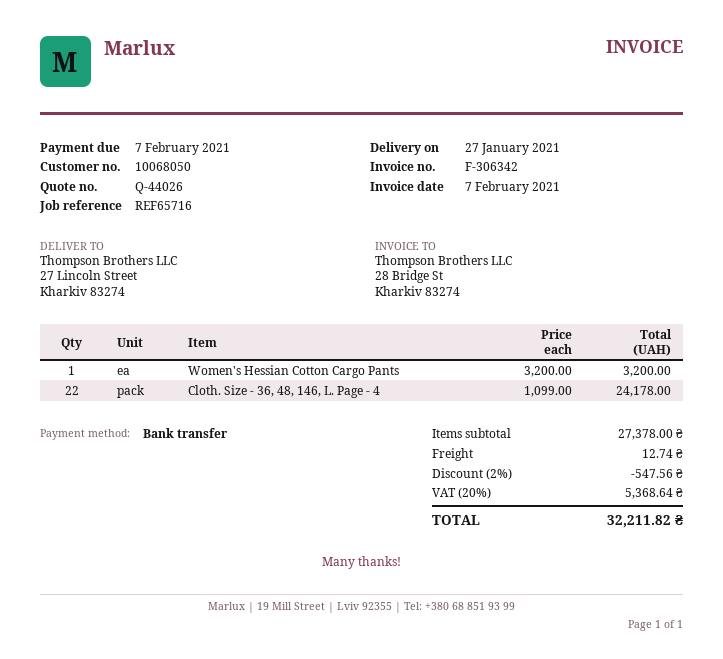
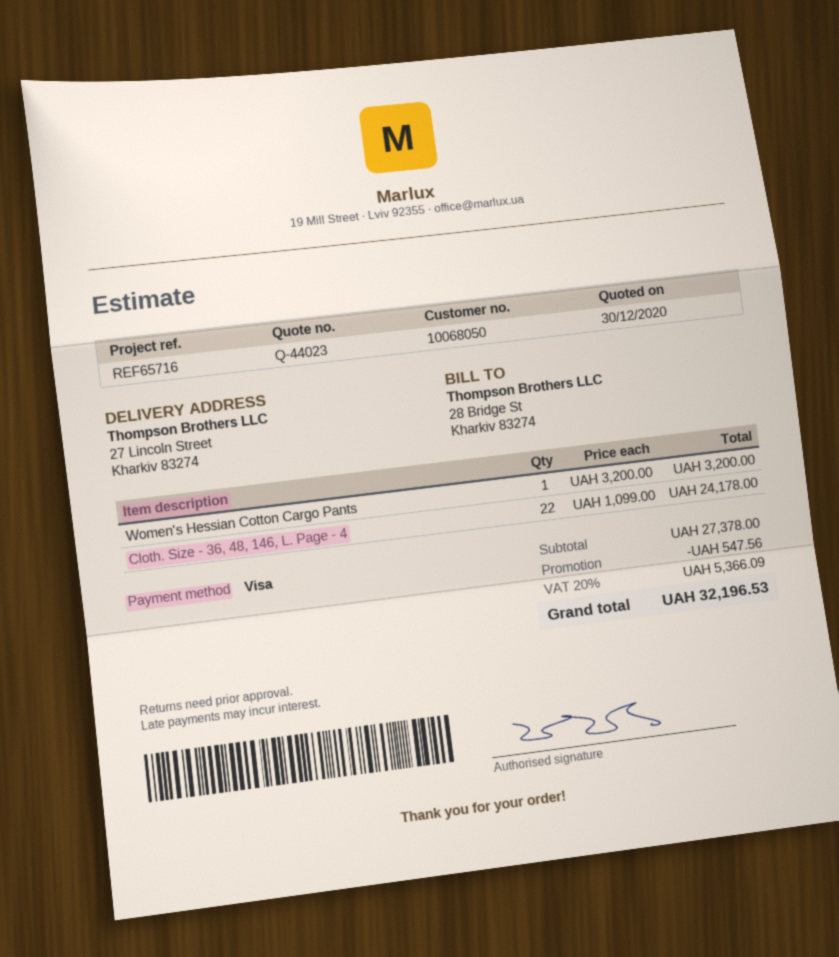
quote number: Q-44026 -> Q-44023
payment method: bank transfer -> Visa
shipping: 12.74 -> none
tax: 20% = 5368.64 -> 20% = 5366.09
total: 32211.82 -> 32196.53

